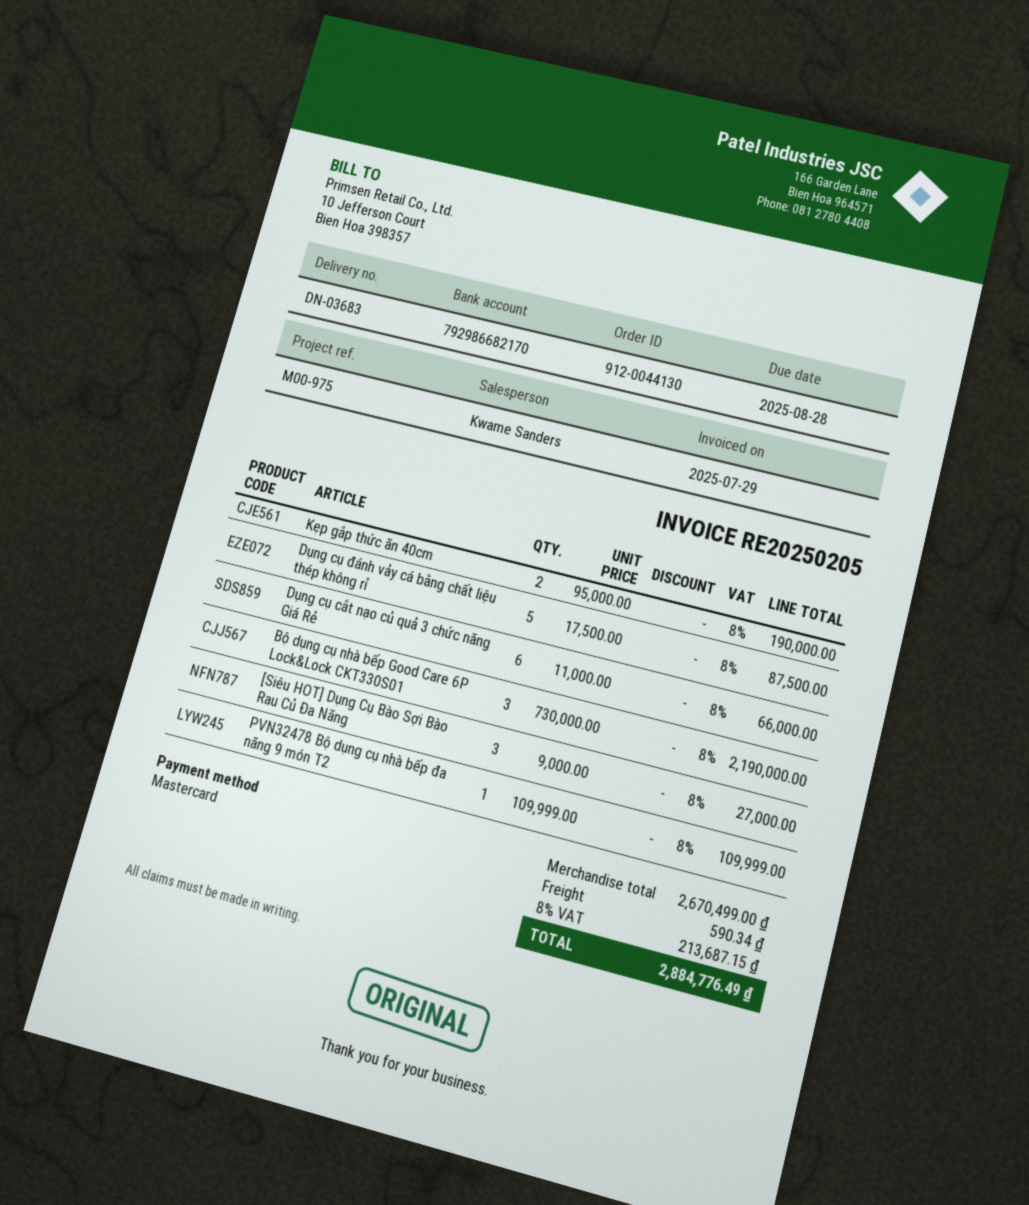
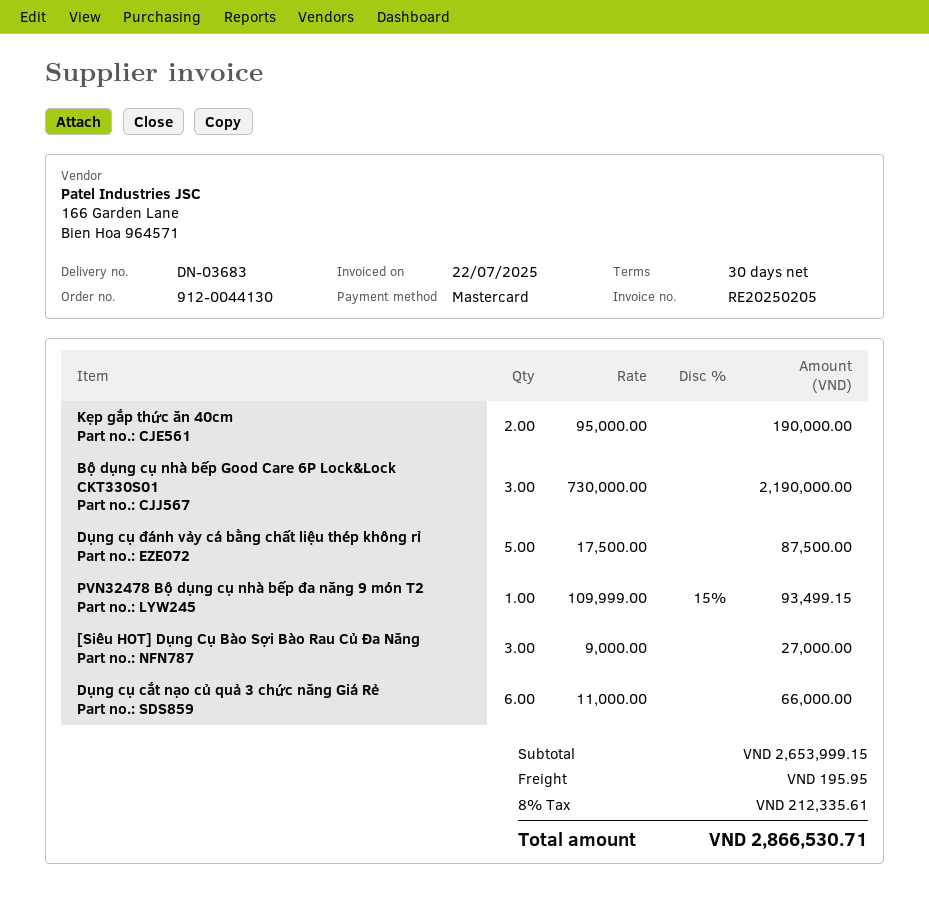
invoice date: 2025-07-29 -> 2025-07-22
PVN32478 Bộ dụng cụ nhà bếp đa năng 9 món T2: 1 x 109999.00 = 109999.00 -> 1 x 109999.00 - 15% = 93499.15
subtotal: 2670499.00 -> 2653999.15
shipping: 590.34 -> 195.95
tax: 8% = 213687.15 -> 8% = 212335.61
total: 2884776.49 -> 2866530.71

